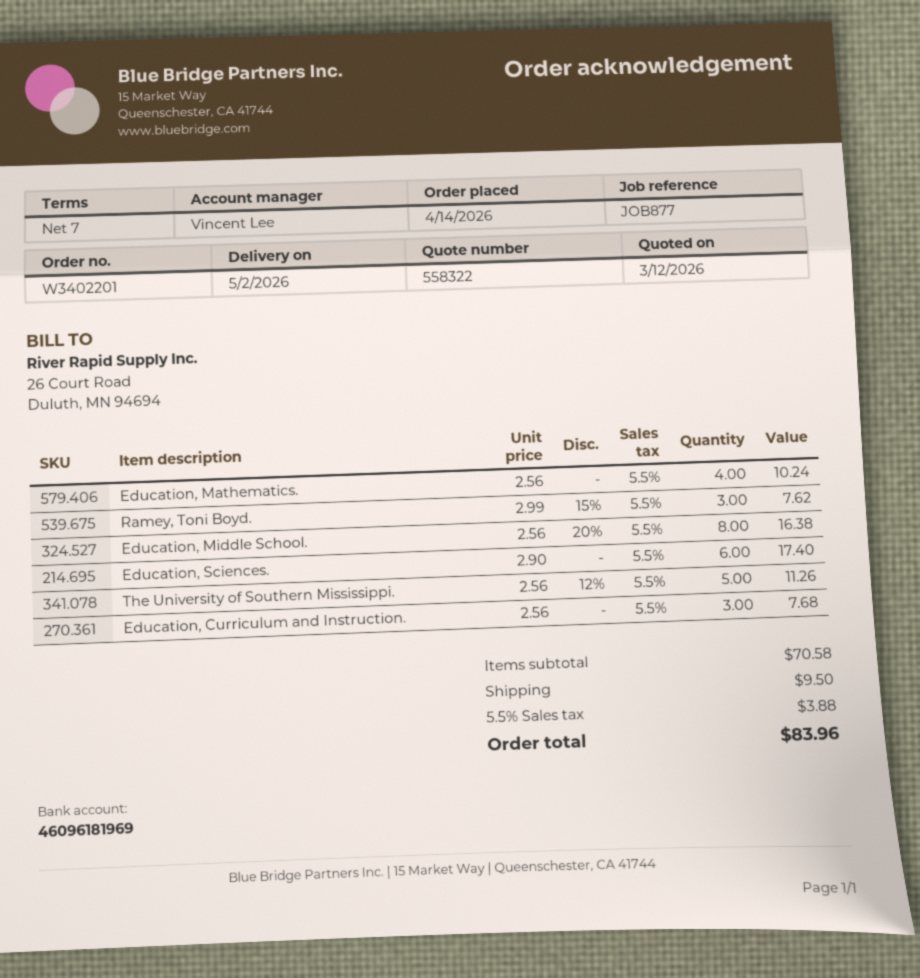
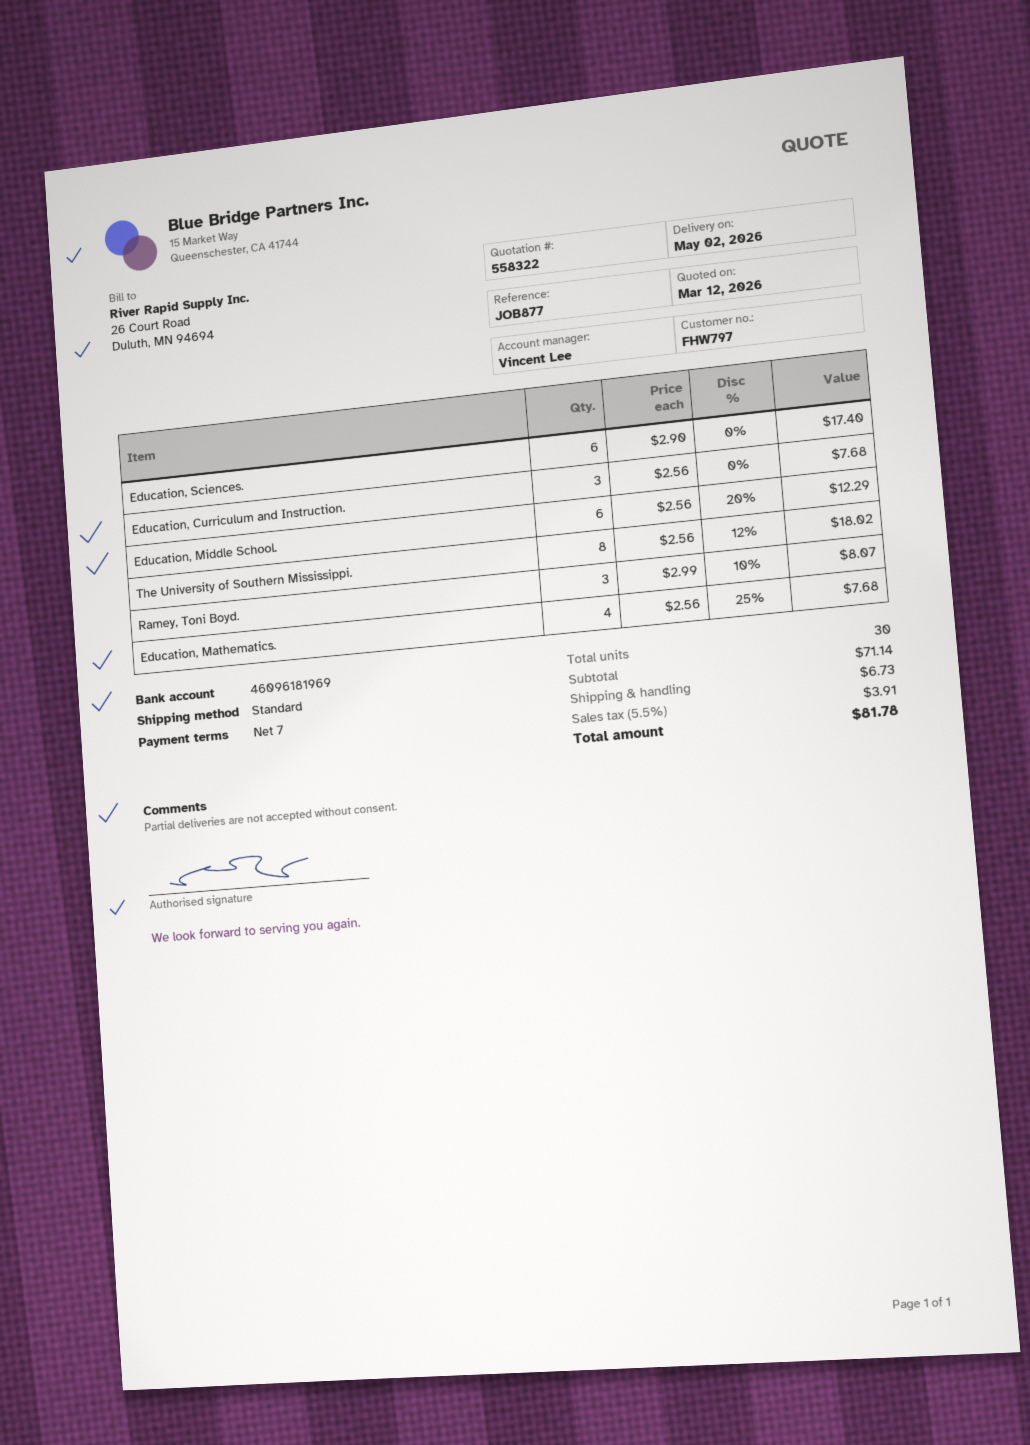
Education, Mathematics.: 4 x 2.56 = 10.24 -> 4 x 2.56 - 25% = 7.68
Ramey, Toni Boyd.: 3 x 2.99 - 15% = 7.62 -> 3 x 2.99 - 10% = 8.07
Education, Middle School.: 8 x 2.56 - 20% = 16.38 -> 6 x 2.56 - 20% = 12.29
The University of Southern Mississippi.: 5 x 2.56 - 12% = 11.26 -> 8 x 2.56 - 12% = 18.02
subtotal: 70.58 -> 71.14
shipping: 9.50 -> 6.73
tax: 5.5% = 3.88 -> 5.5% = 3.91
total: 83.96 -> 81.78

